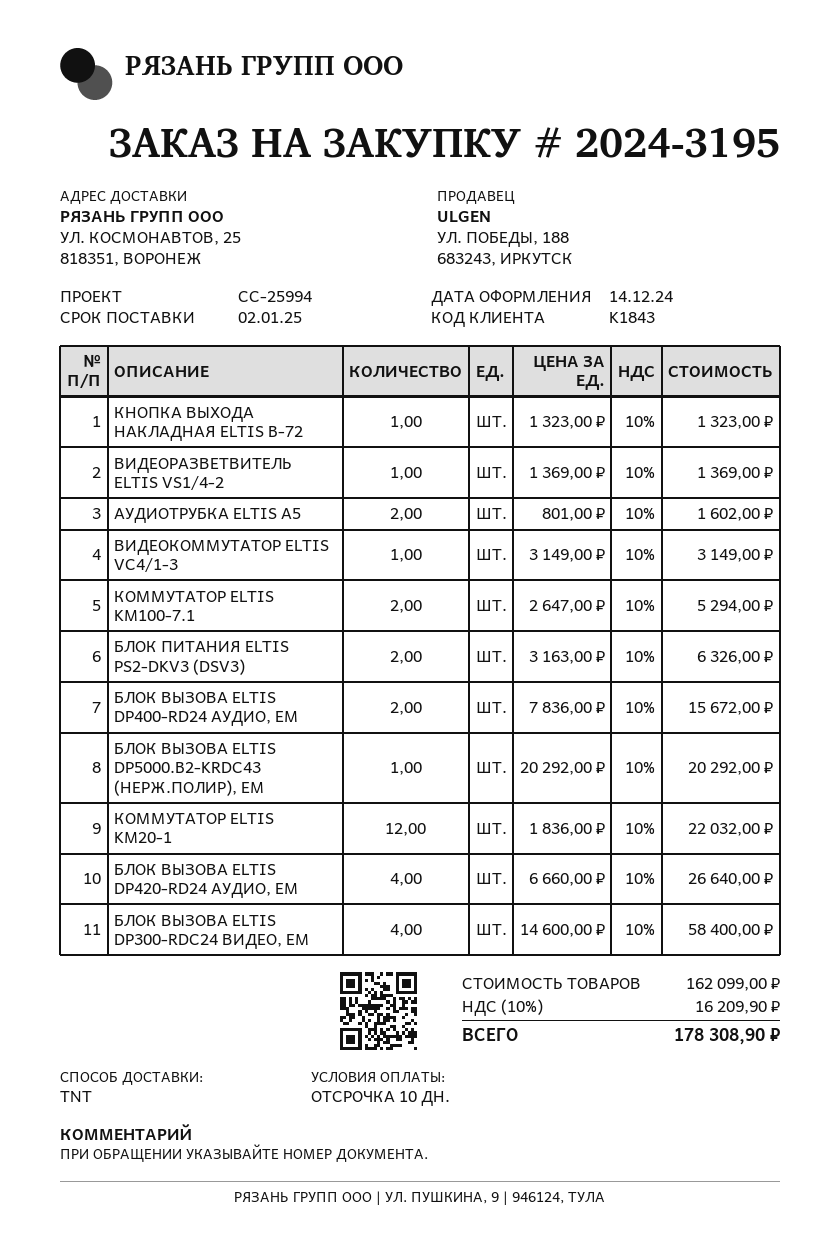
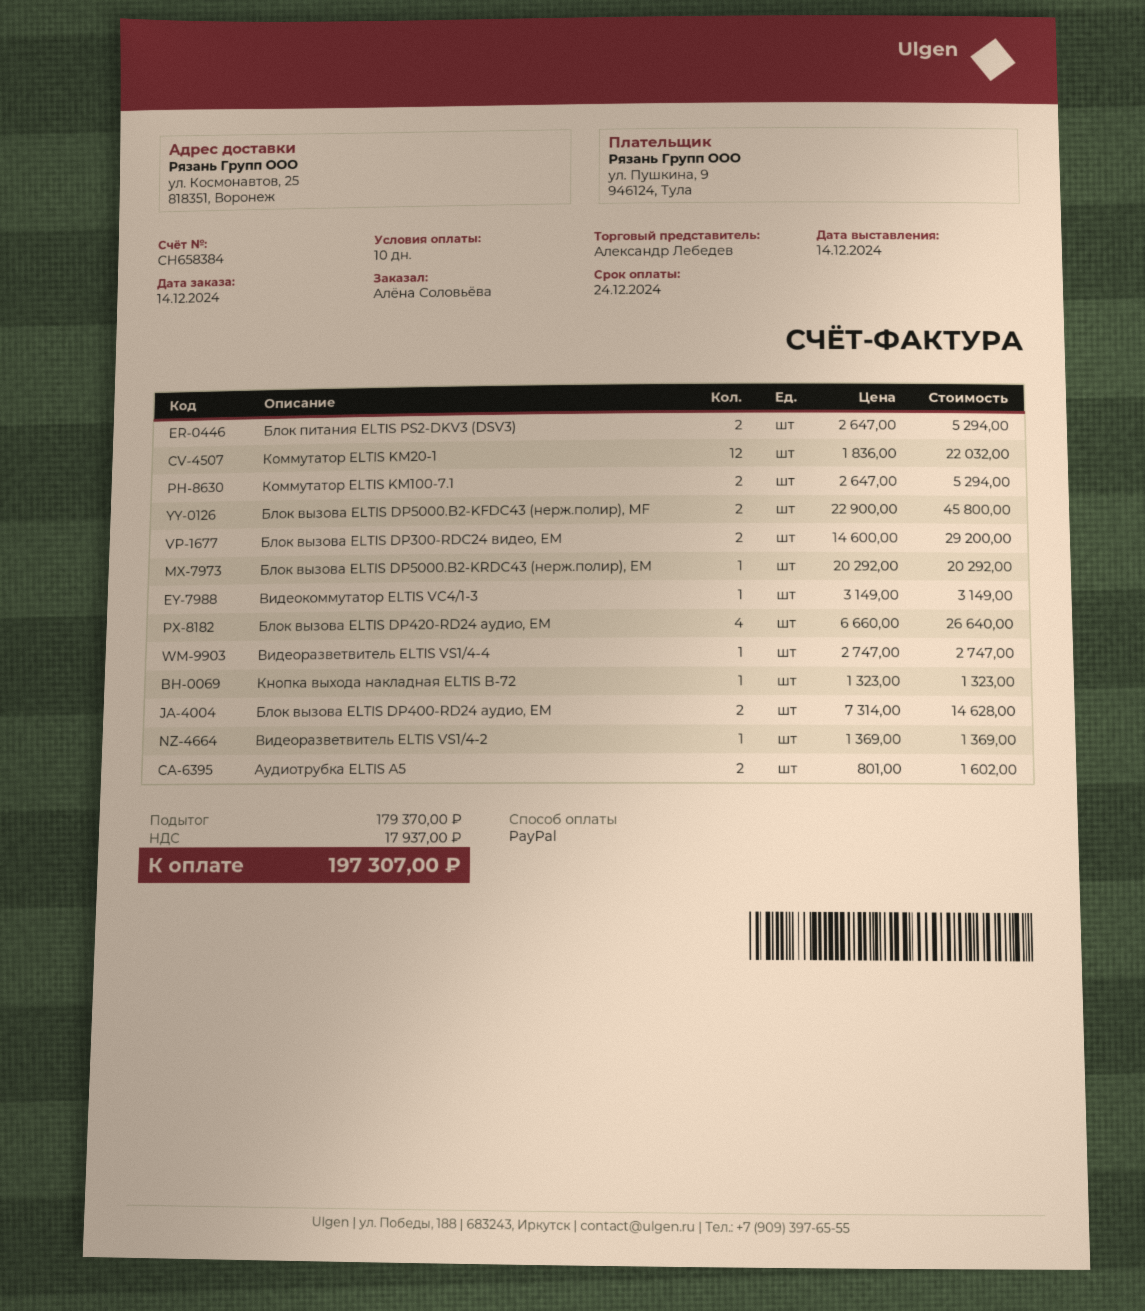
БЛОК ПИТАНИЯ ELTIS PS2-DKV3 (DSV3): 2 x 3163.00 = 6326.00 -> 2 x 2647.00 = 5294.00
БЛОК ВЫЗОВА ELTIS DP400-RD24 АУДИО, EM: 2 x 7836.00 = 15672.00 -> 2 x 7314.00 = 14628.00
БЛОК ВЫЗОВА ELTIS DP300-RDC24 ВИДЕО, EM: 4 x 14600.00 = 58400.00 -> 2 x 14600.00 = 29200.00
Блок вызова ELTIS DP5000.B2-KFDC43 (нерж.полир), MF: none -> 2 x 22900.00 = 45800.00
Видеоразветвитель ELTIS VS1/4-4: none -> 1 x 2747.00 = 2747.00
subtotal: 162099.00 -> 179370.00
tax: 16209.90 -> 17937.00
total: 178308.90 -> 197307.00

